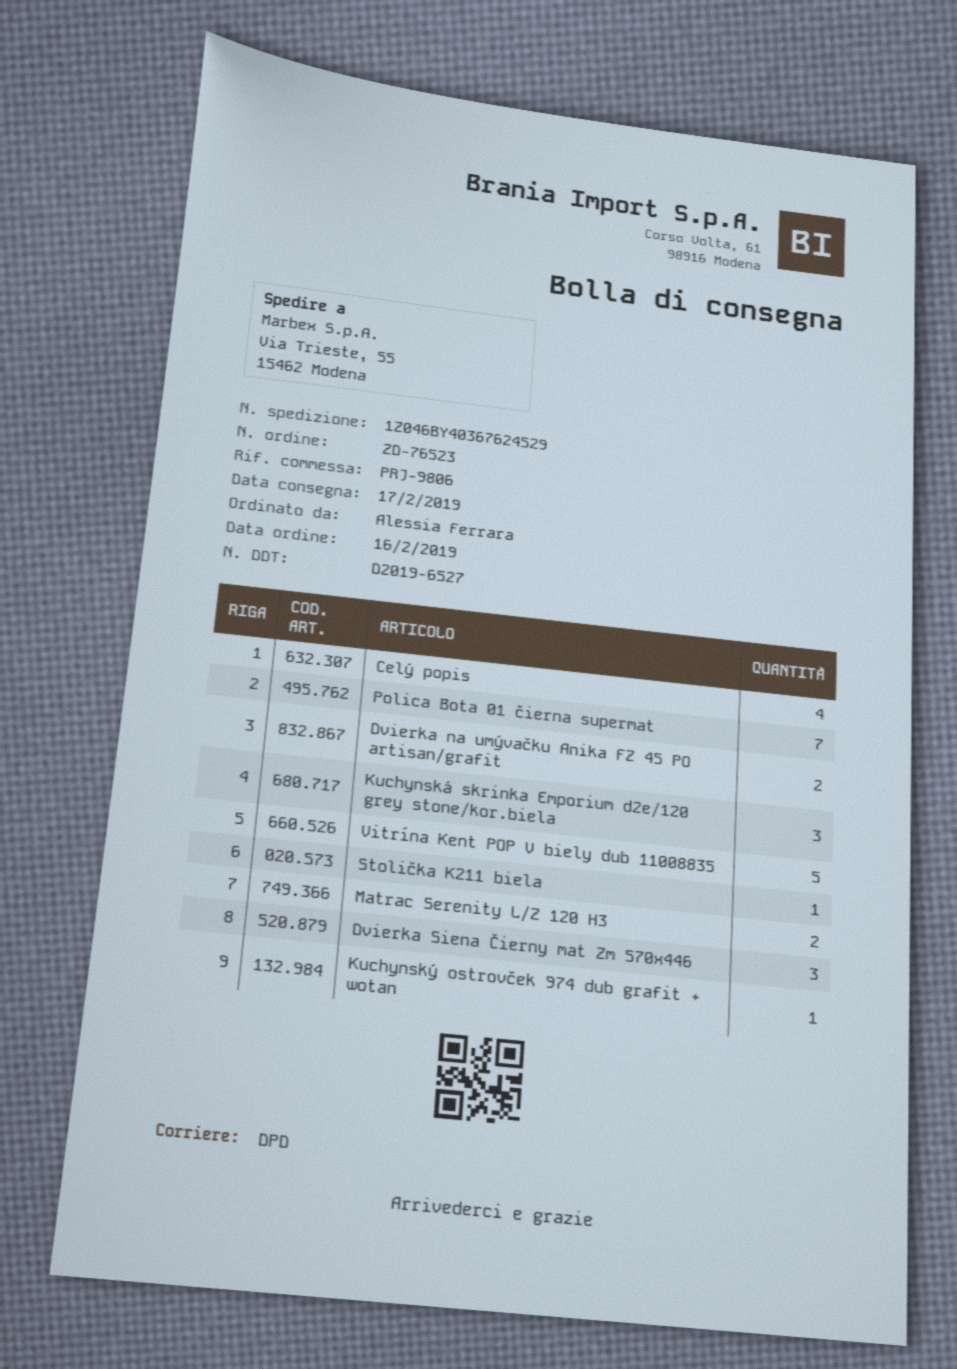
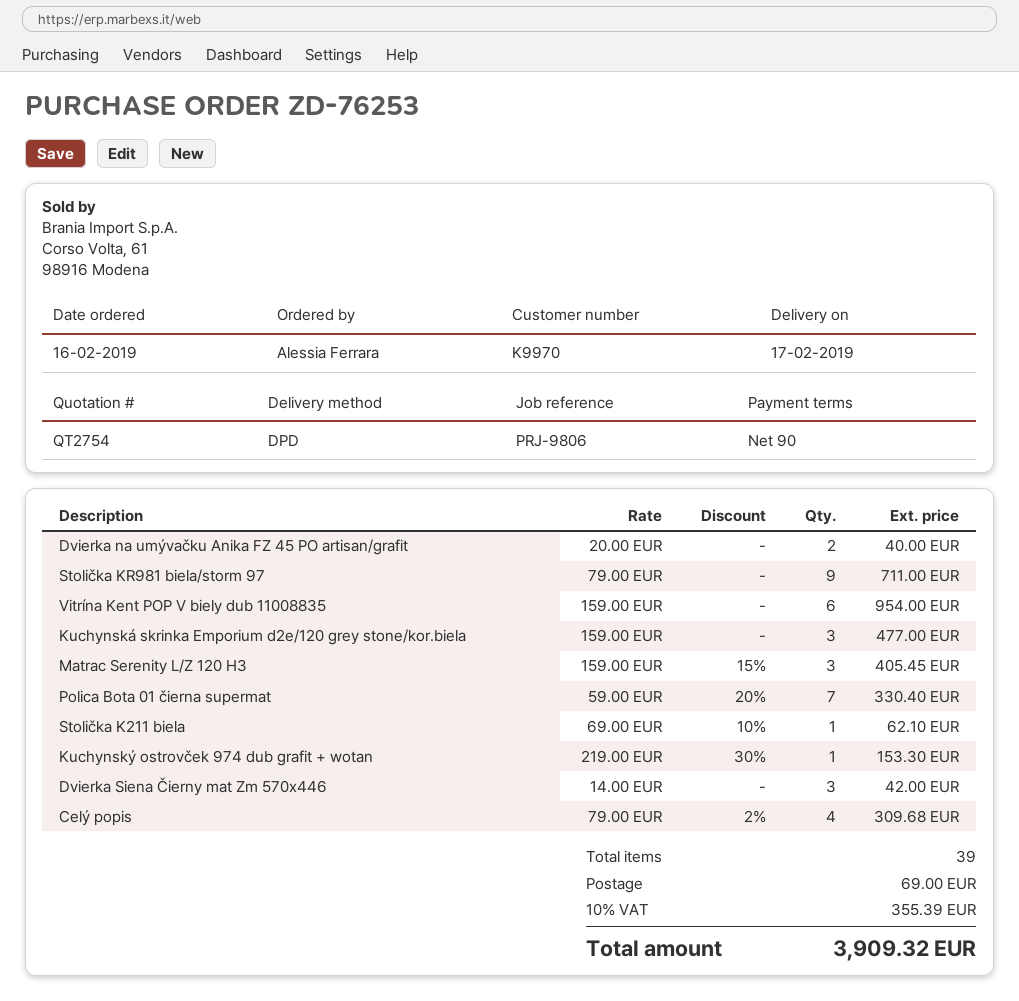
order number: ZD-76523 -> ZD-76253
Vitrína Kent POP V biely dub 11008835: 5 -> 6
Matrac Serenity L/Z 120 H3: 2 -> 3
Stolička KR981 biela/storm 97: none -> 9

